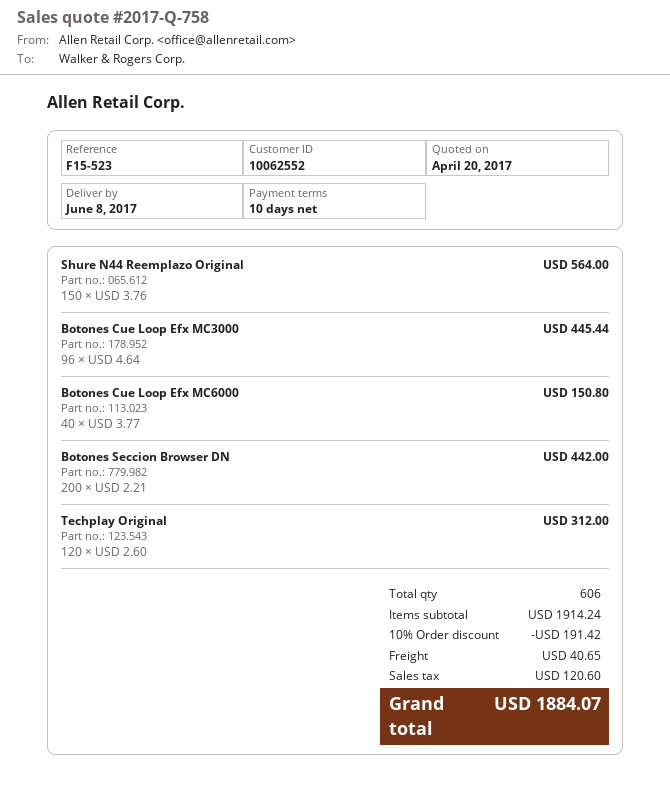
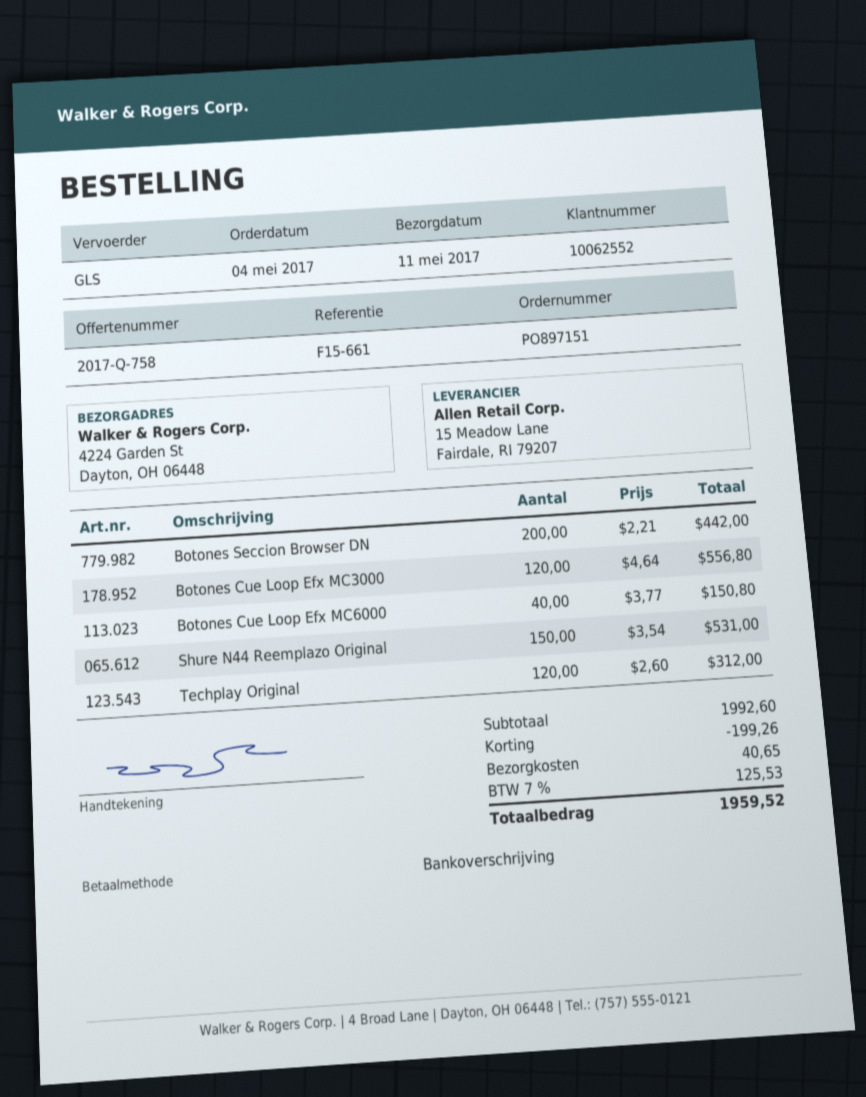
delivery date: 2017-06-08 -> 2017-05-11
reference: F15-523 -> F15-661
Shure N44 Reemplazo Original: 150 x 3.76 = 564.00 -> 150 x 3.54 = 531.00
Botones Cue Loop Efx MC3000: 96 x 4.64 = 445.44 -> 120 x 4.64 = 556.80
subtotal: 1914.24 -> 1992.60
discount: 191.42 -> 199.26
tax: 120.60 -> 125.53
total: 1884.07 -> 1959.52

